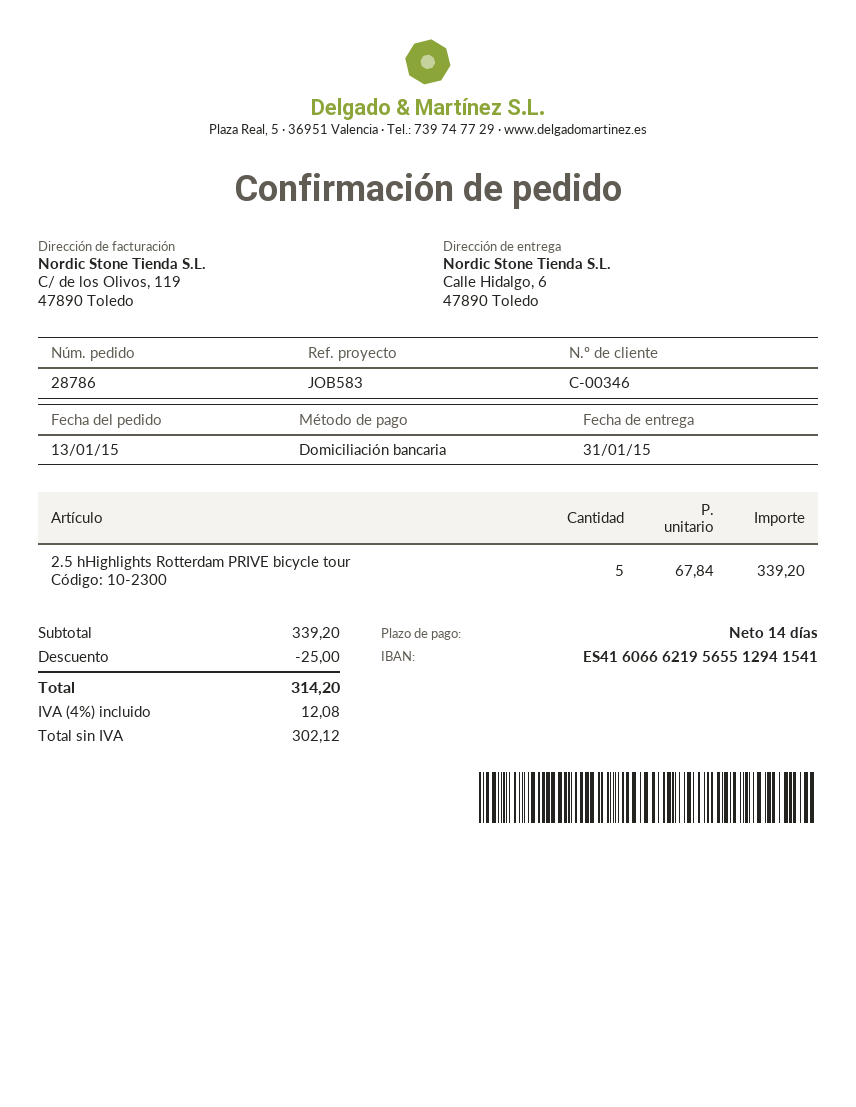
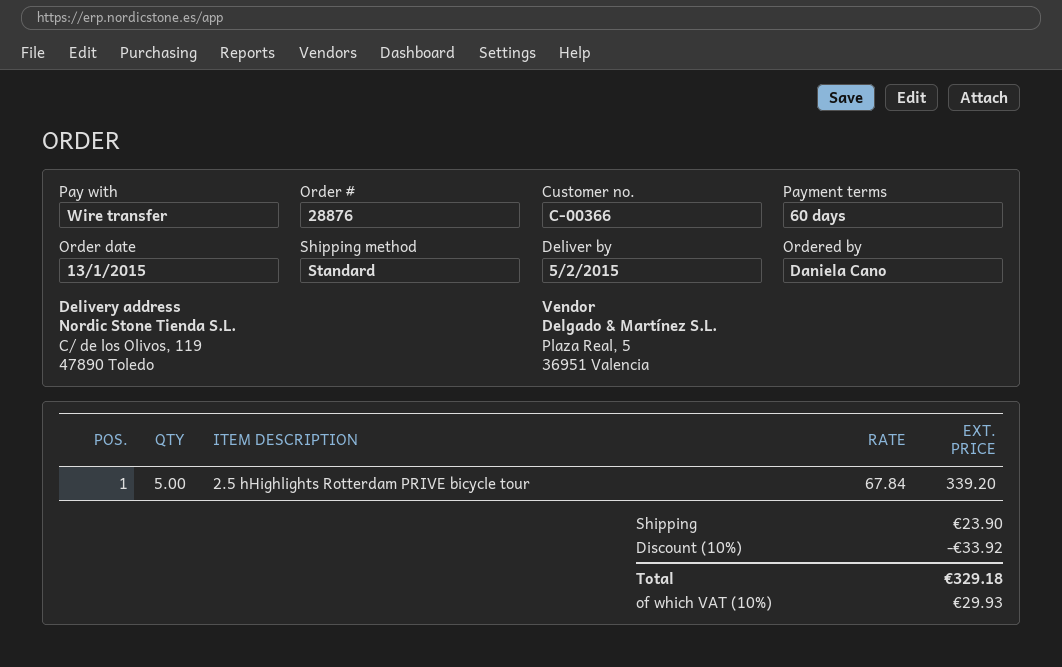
order number: 28786 -> 28876
delivery date: 2015-01-31 -> 2015-02-05
payment terms: 14 days -> 60 days
customer number: C-00346 -> C-00366
payment method: direct debit -> bank transfer
ship to: Calle Hidalgo, 6, 47890 Toledo -> C/ de los Olivos, 119, 47890 Toledo
discount: 25.00 -> 33.92
shipping: none -> 23.90
tax: 4% = 12.08 -> 10% = 29.93
total: 314.20 -> 329.18

